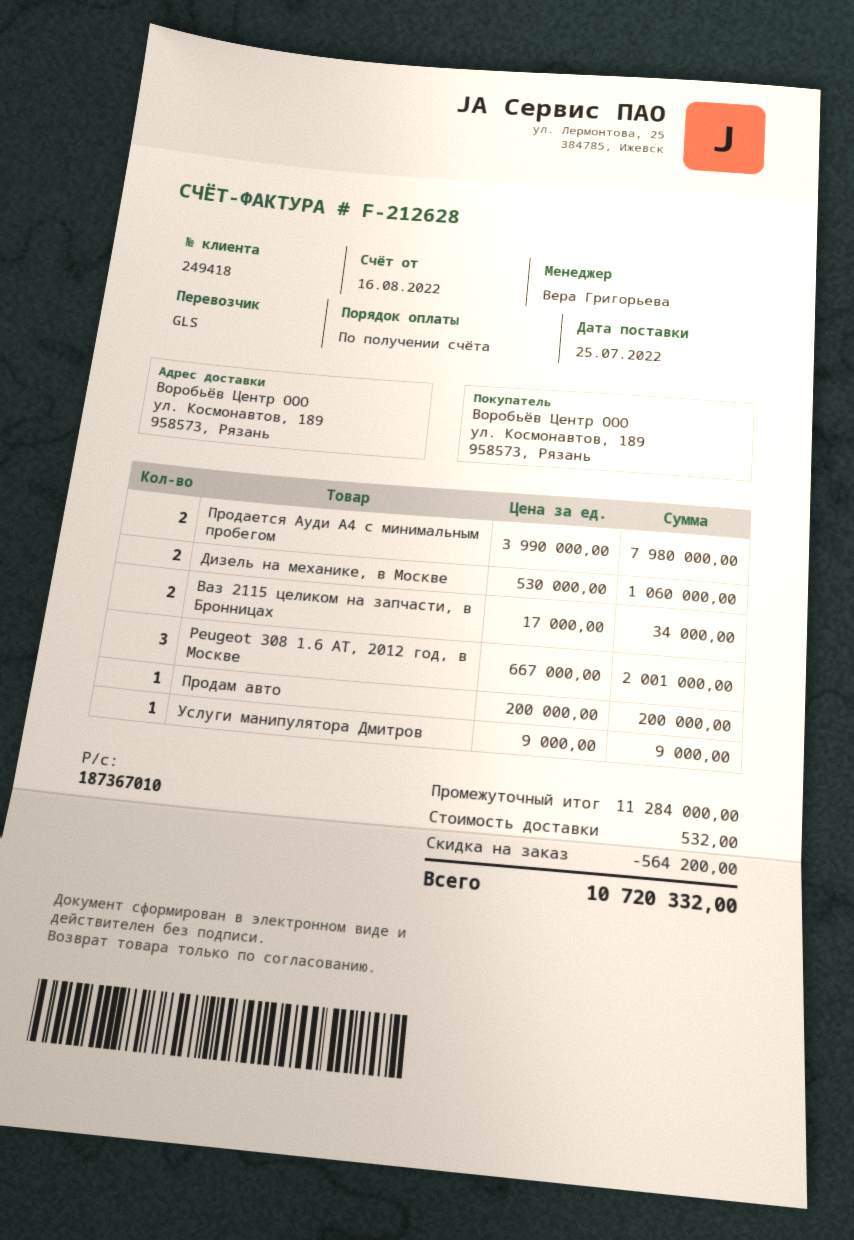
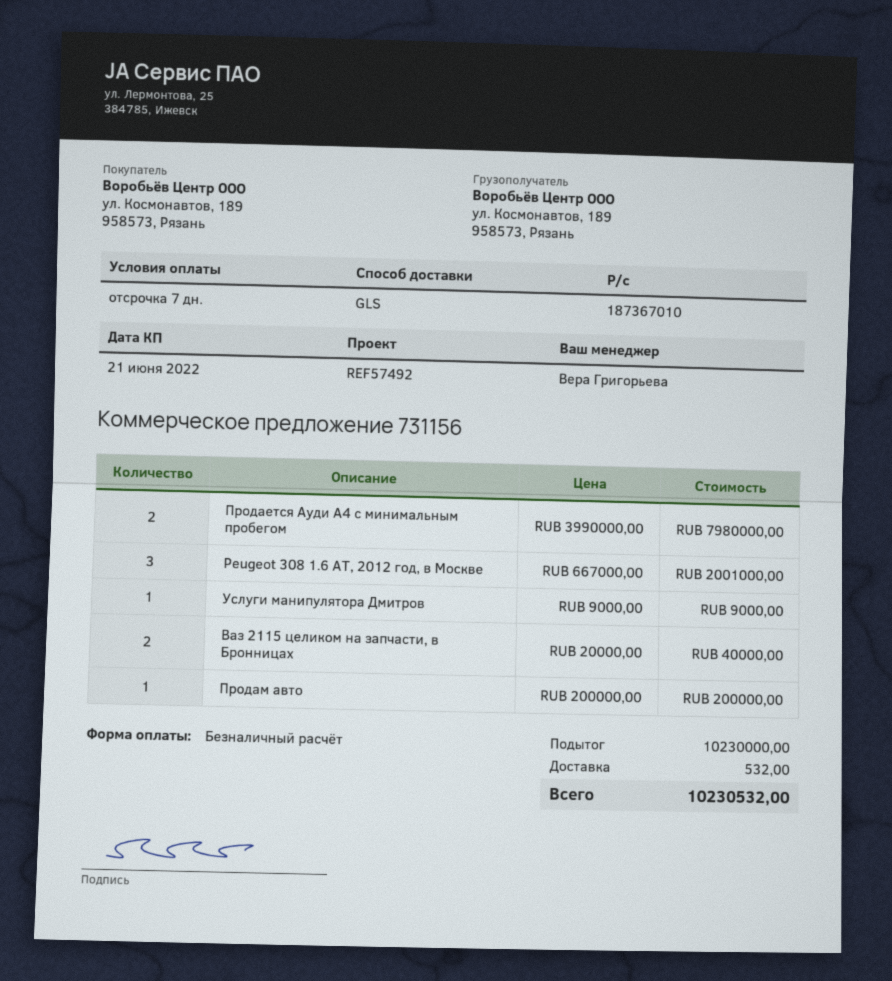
payment terms: on receipt -> 7 days
Дизель на механике, в Москве: 2 x 530000.00 = 1060000.00 -> none
Ваз 2115 целиком на запчасти, в Бронницах: 2 x 17000.00 = 34000.00 -> 2 x 20000.00 = 40000.00
subtotal: 11284000.00 -> 10230000.00
discount: 564200.00 -> none
total: 10720332.00 -> 10230532.00

